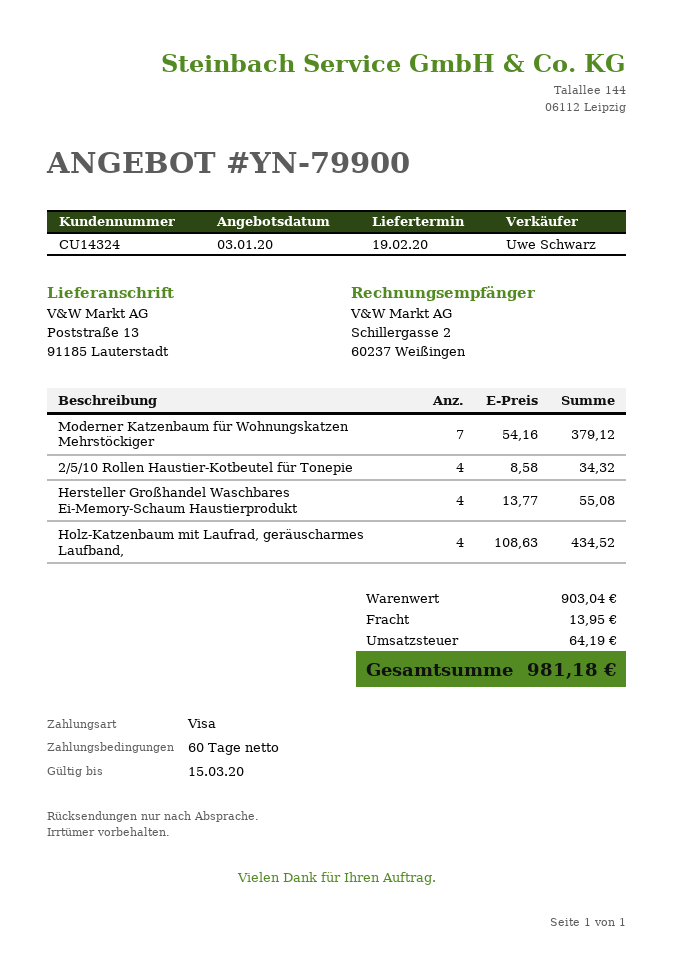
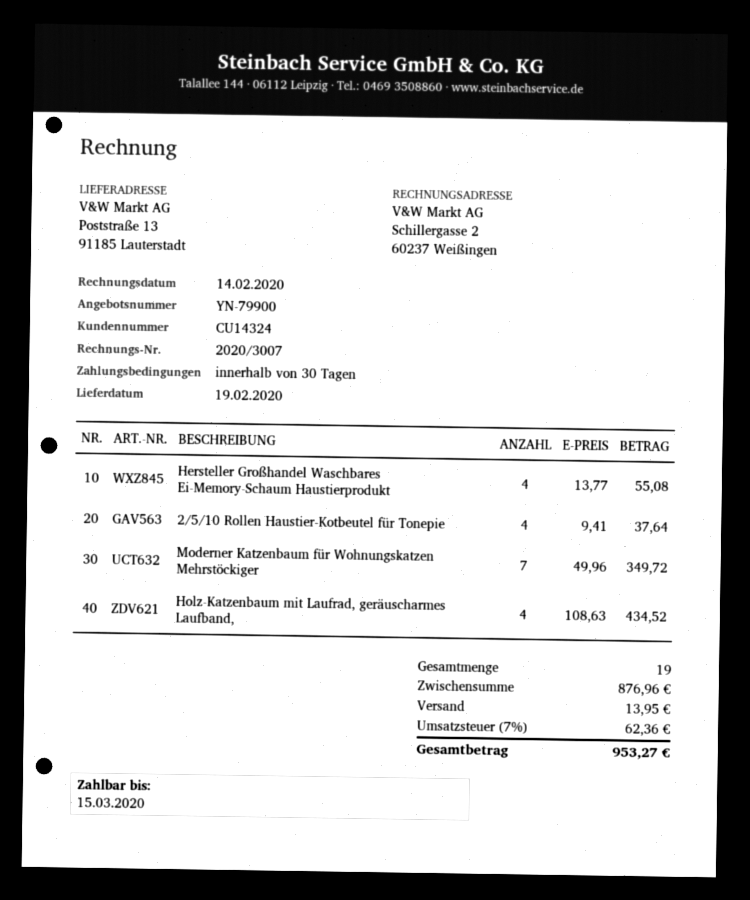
payment terms: 60 days -> 30 days
Moderner Katzenbaum für Wohnungskatzen Mehrstöckiger: 7 x 54.16 = 379.12 -> 7 x 49.96 = 349.72
2/5/10 Rollen Haustier-Kotbeutel für Tonepie: 4 x 8.58 = 34.32 -> 4 x 9.41 = 37.64
subtotal: 903.04 -> 876.96
tax: 64.19 -> 62.36
total: 981.18 -> 953.27

